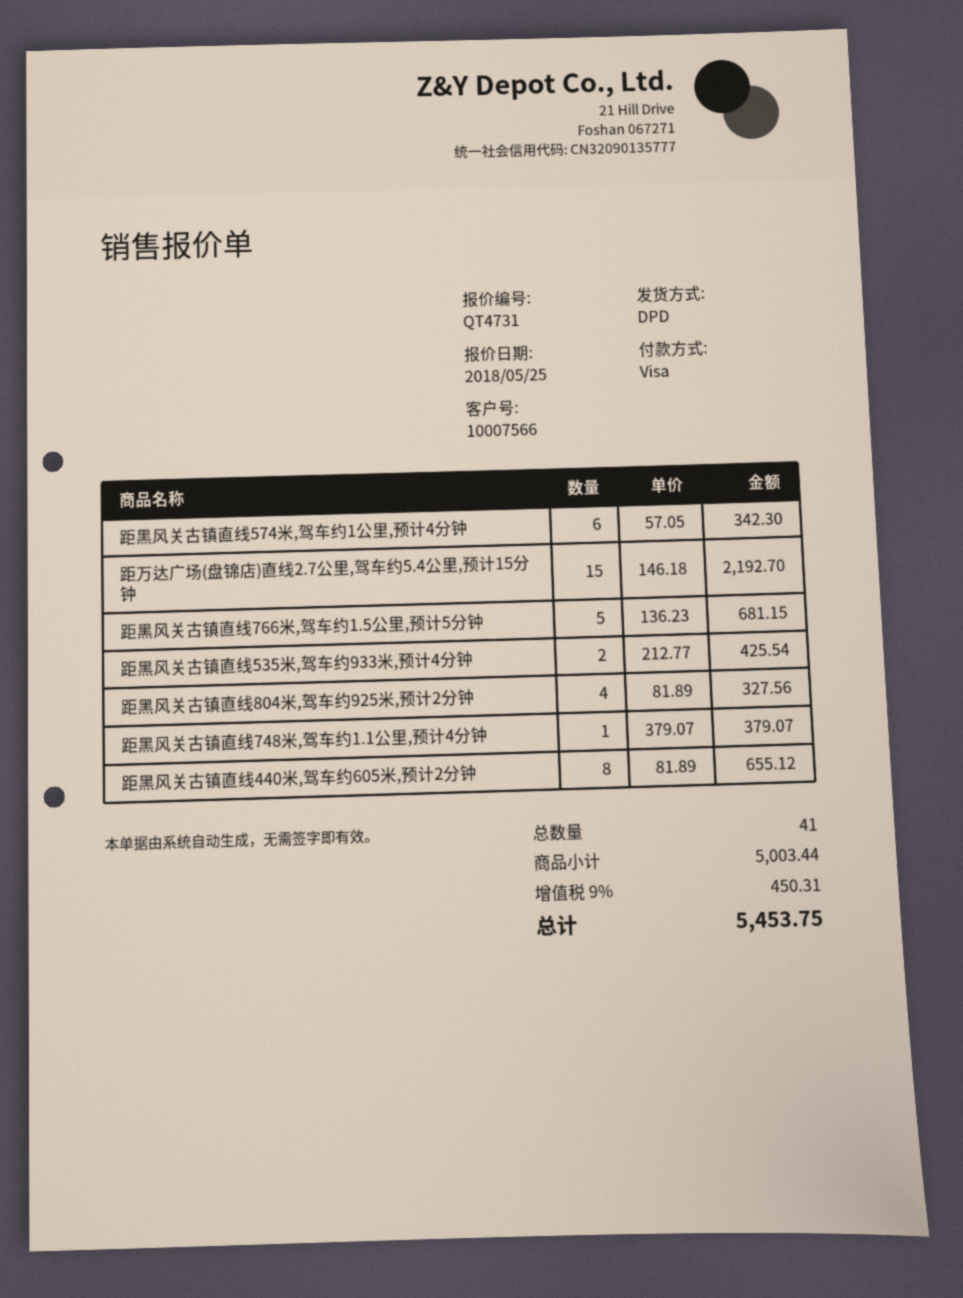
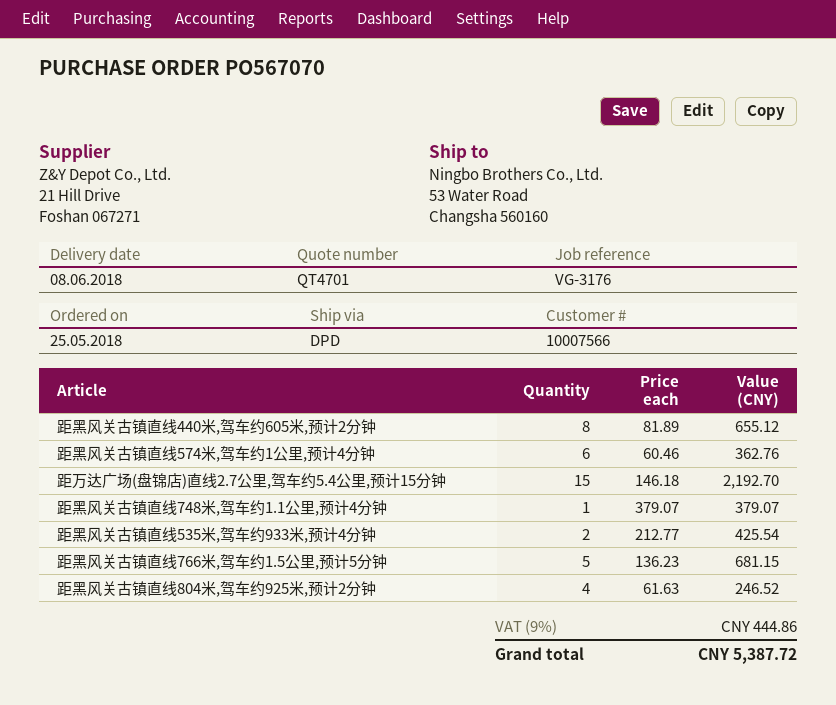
quote number: QT4731 -> QT4701
距黑风关古镇直线574米,驾车约1公里,预计4分钟: 6 x 57.05 = 342.30 -> 6 x 60.46 = 362.76
距黑风关古镇直线804米,驾车约925米,预计2分钟: 4 x 81.89 = 327.56 -> 4 x 61.63 = 246.52
tax: 9% = 450.31 -> 9% = 444.86
total: 5453.75 -> 5387.72

